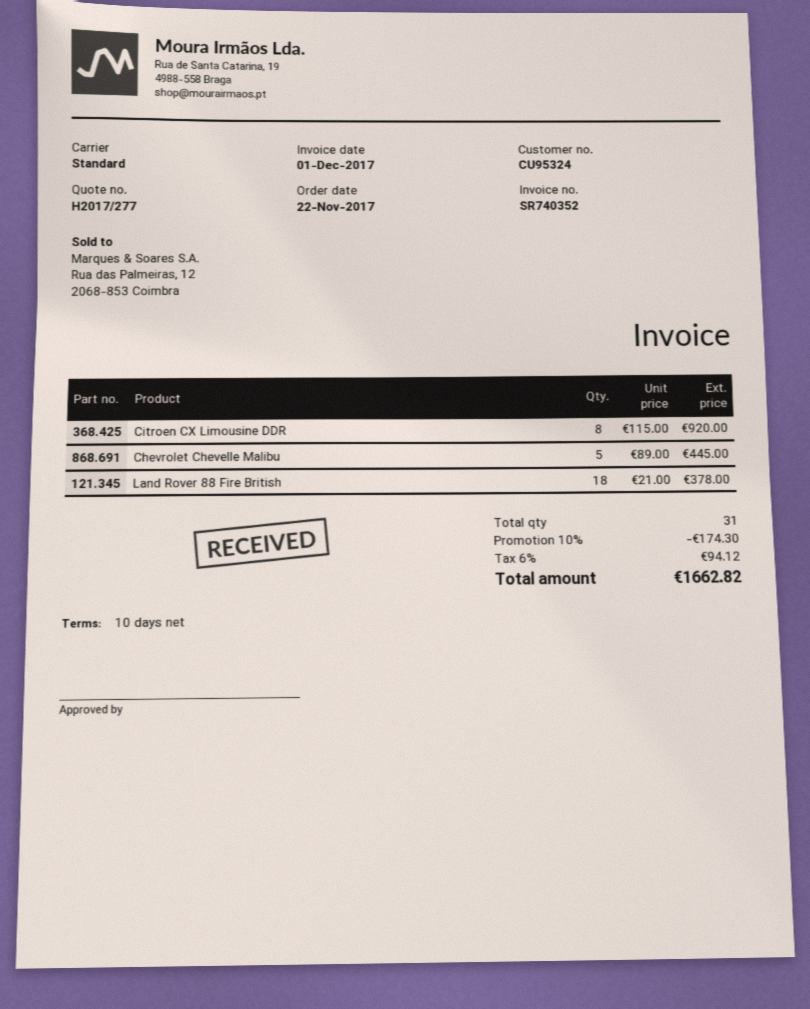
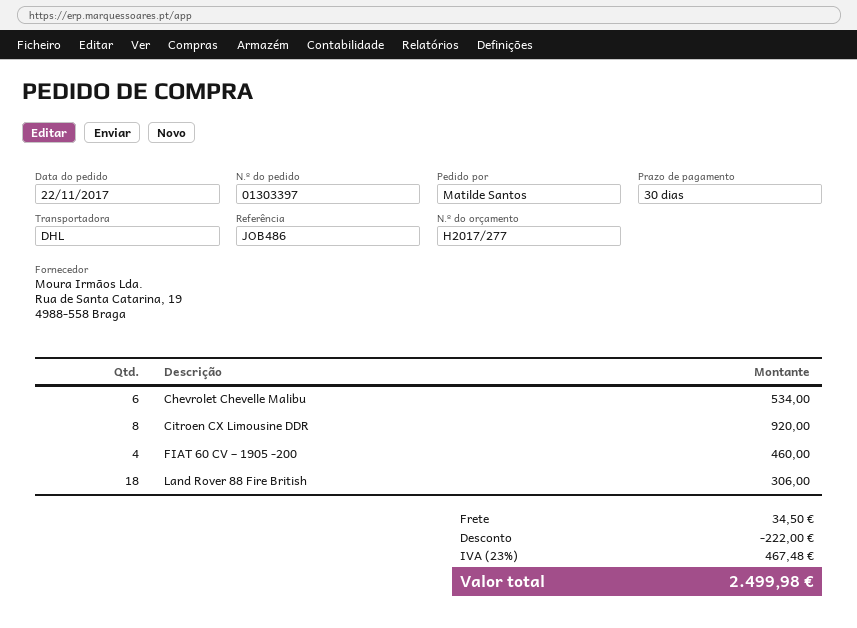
payment terms: 10 days -> 30 days
shipping method: standard -> DHL
Chevrolet Chevelle Malibu: 5 for 445.00 -> 6 for 534.00
Land Rover 88 Fire British: 18 for 378.00 -> 18 for 306.00
FIAT 60 CV – 1905 -200: none -> 4 for 460.00
discount: 174.30 -> 222.00
shipping: none -> 34.50
tax: 6% = 94.12 -> 23% = 467.48
total: 1662.82 -> 2499.98

